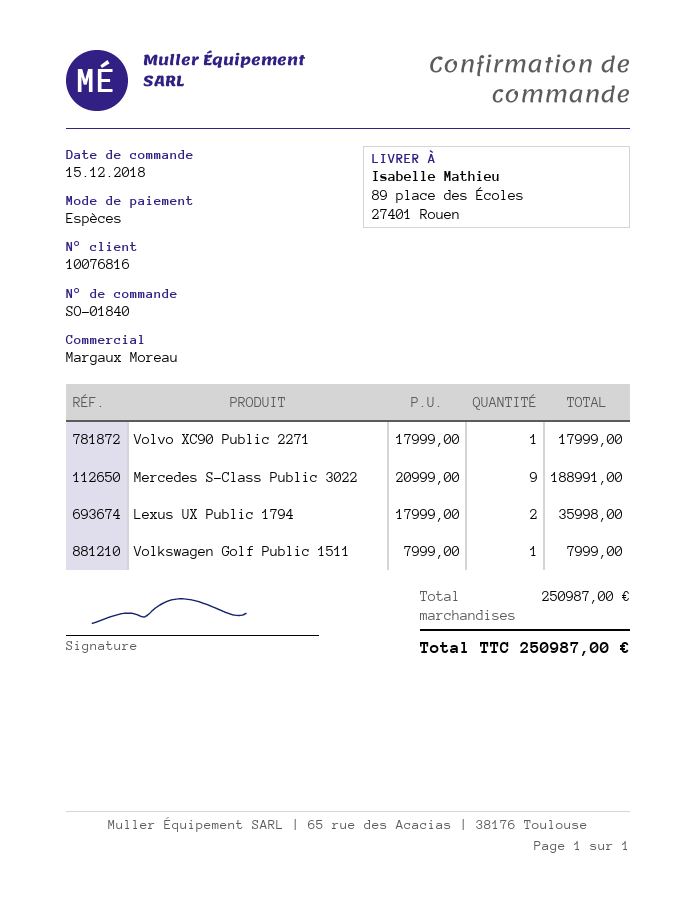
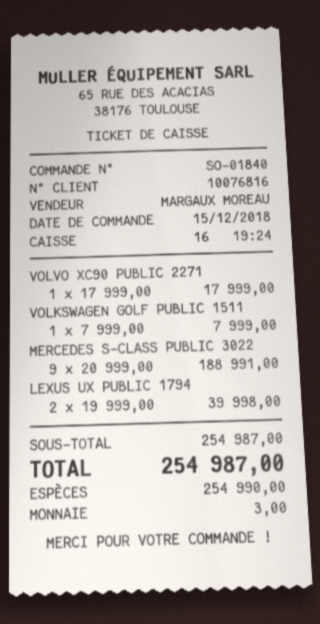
Lexus UX Public 1794: 2 x 17999.00 = 35998.00 -> 2 x 19999.00 = 39998.00
subtotal: 250987.00 -> 254987.00
total: 250987.00 -> 254987.00

